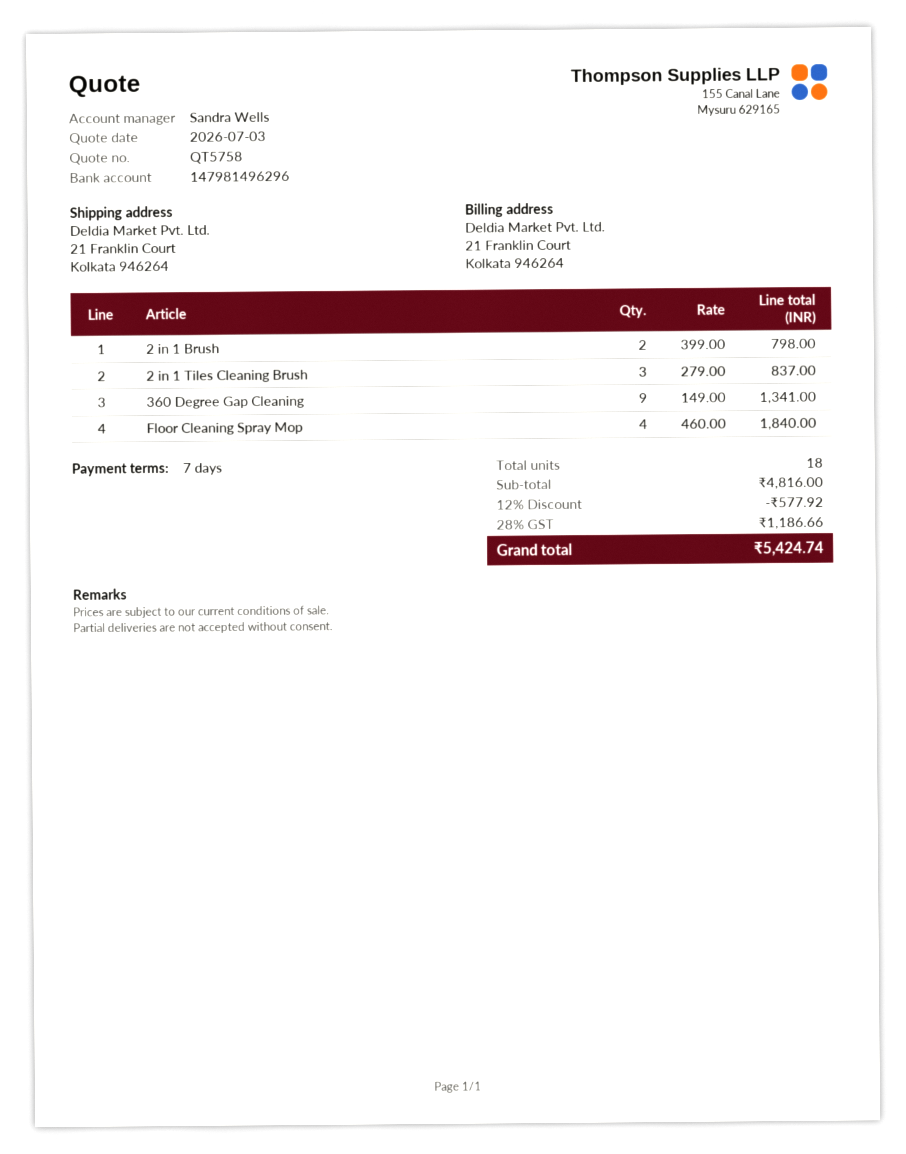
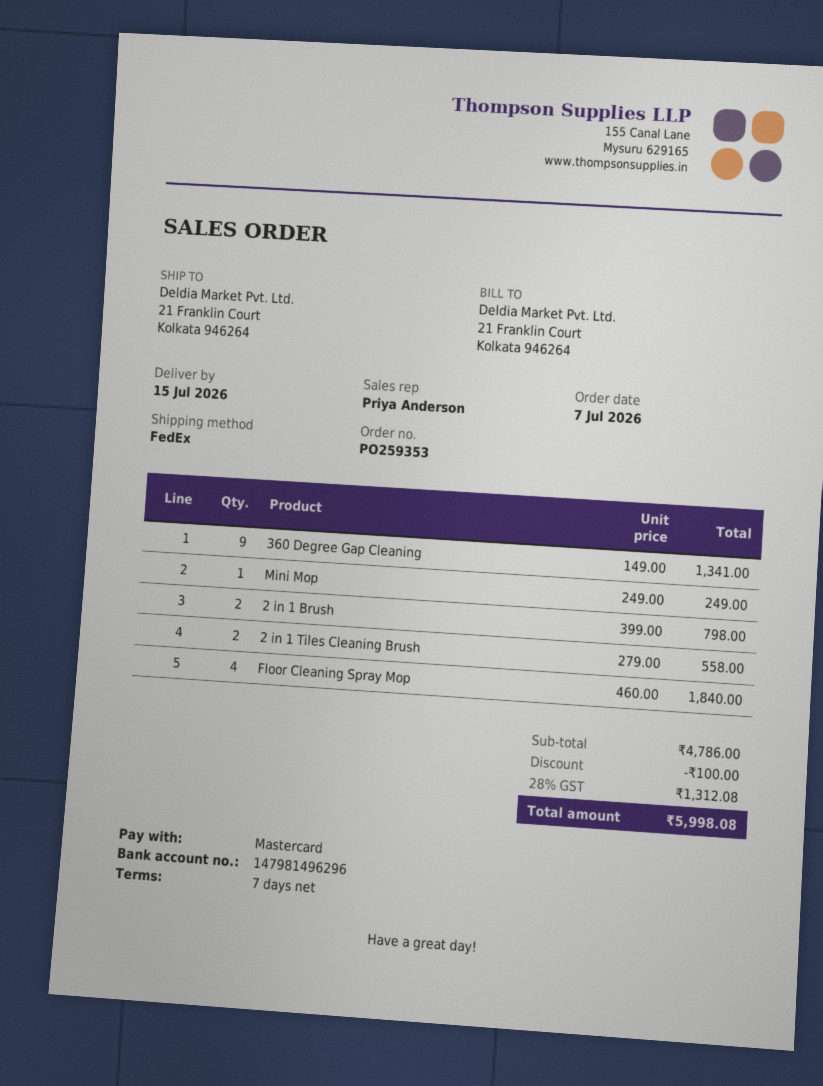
sales rep: Sandra Wells -> Priya Anderson
2 in 1 Tiles Cleaning Brush: 3 x 279.00 = 837.00 -> 2 x 279.00 = 558.00
Mini Mop: none -> 1 x 249.00 = 249.00
subtotal: 4816.00 -> 4786.00
discount: 577.92 -> 100.00
tax: 28% = 1186.66 -> 28% = 1312.08
total: 5424.74 -> 5998.08

